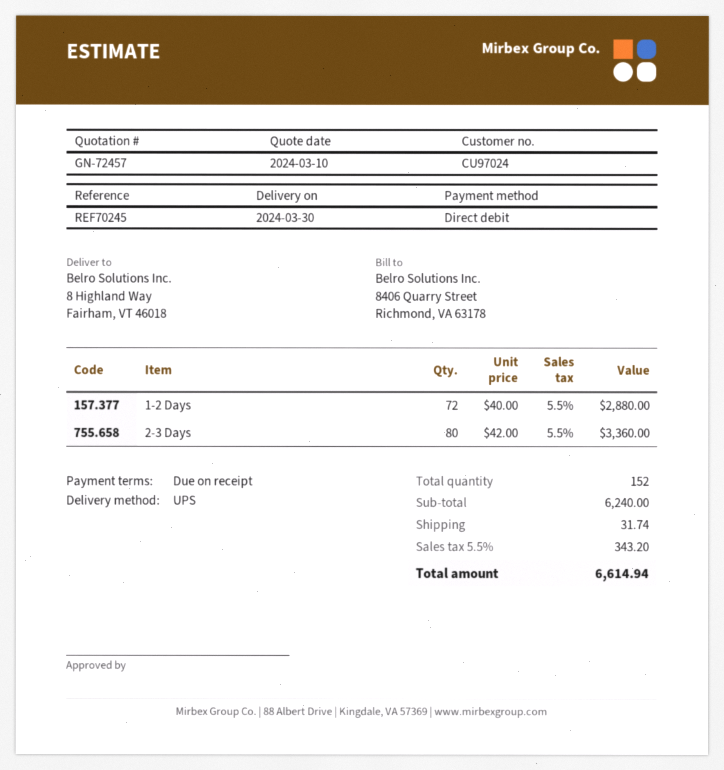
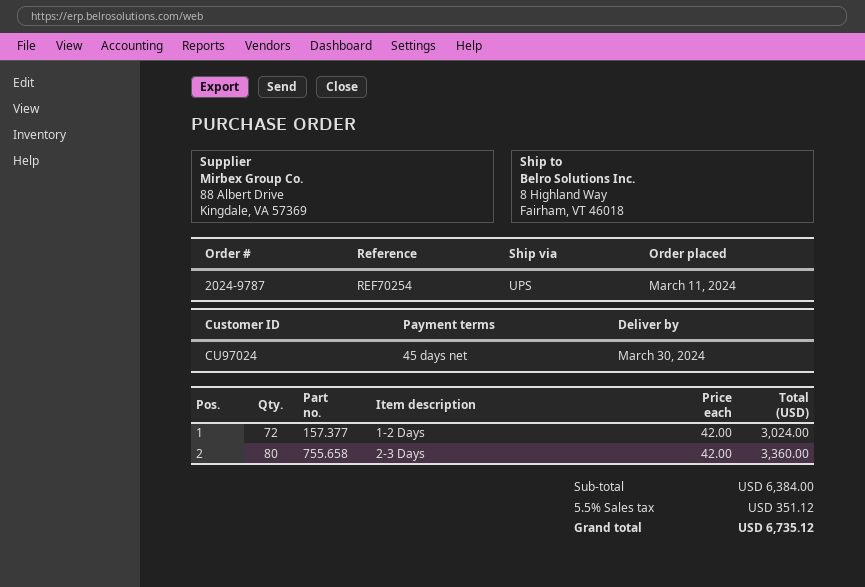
payment terms: on receipt -> 45 days
reference: REF70245 -> REF70254
1-2 Days: 72 x 40.00 = 2880.00 -> 72 x 42.00 = 3024.00
subtotal: 6240.00 -> 6384.00
shipping: 31.74 -> none
tax: 5.5% = 343.20 -> 5.5% = 351.12
total: 6614.94 -> 6735.12

